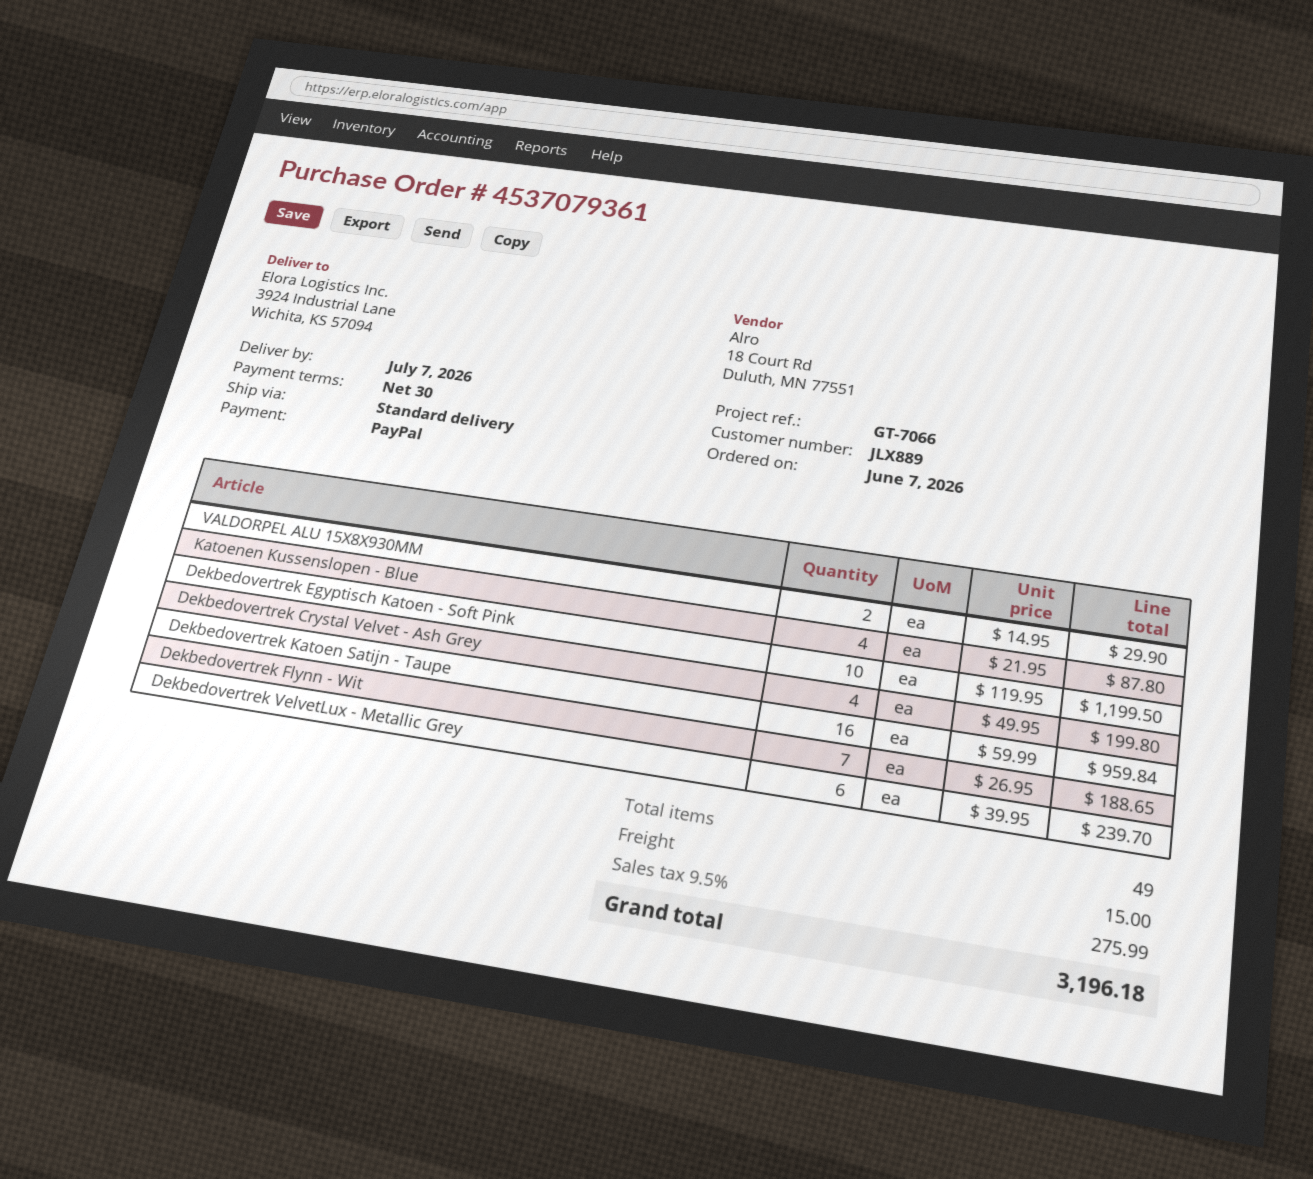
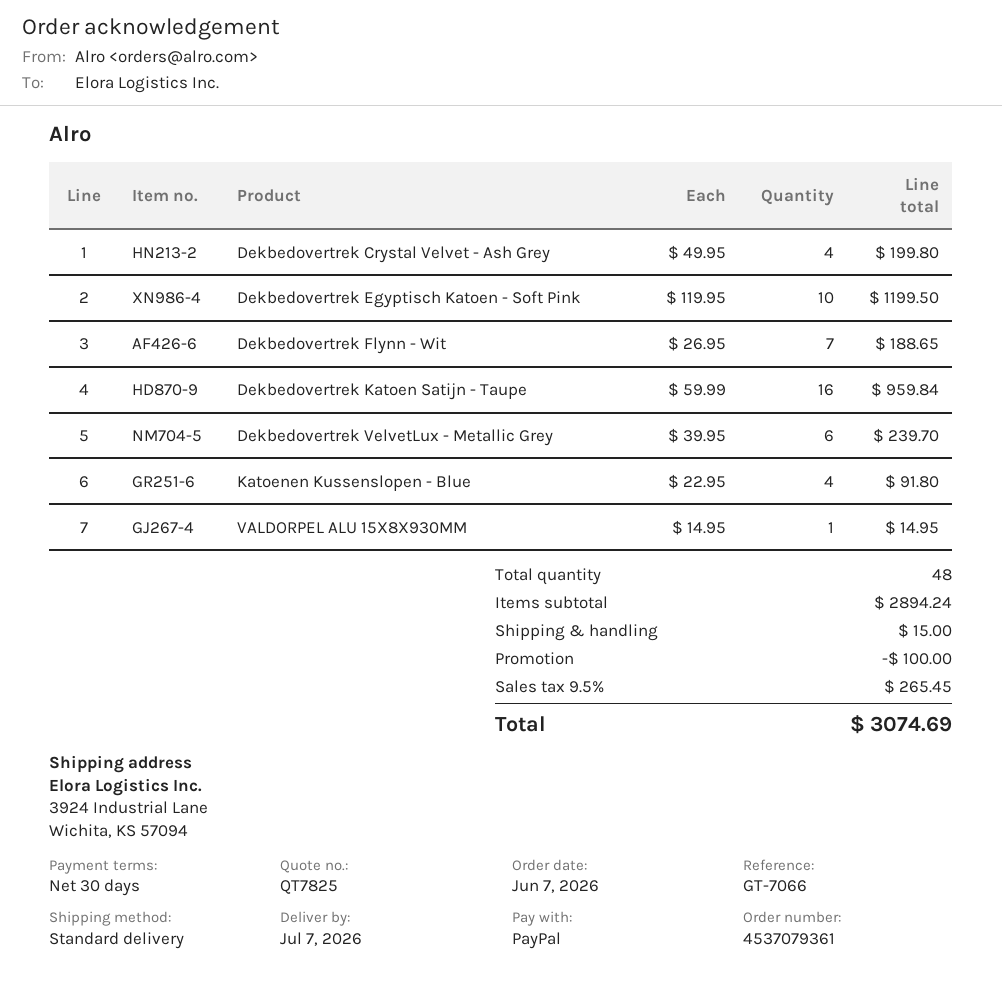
VALDORPEL ALU 15X8X930MM: 2 x 14.95 = 29.90 -> 1 x 14.95 = 14.95
Katoenen Kussenslopen - Blue: 4 x 21.95 = 87.80 -> 4 x 22.95 = 91.80
total quantity: 49 -> 48
discount: none -> 100.00
tax: 9.5% = 275.99 -> 9.5% = 265.45
total: 3196.18 -> 3074.69

